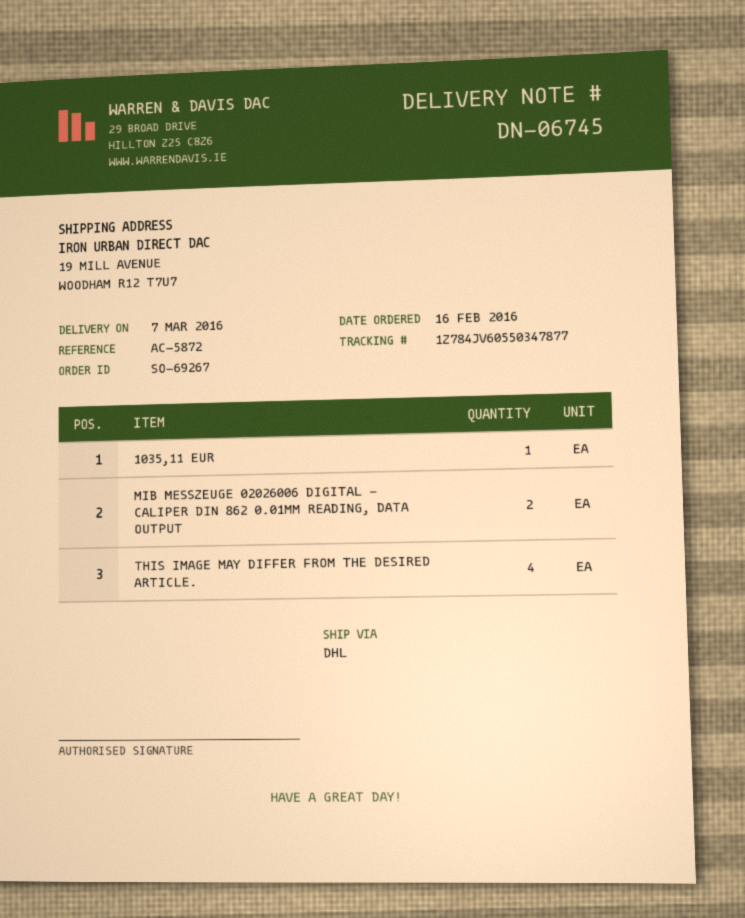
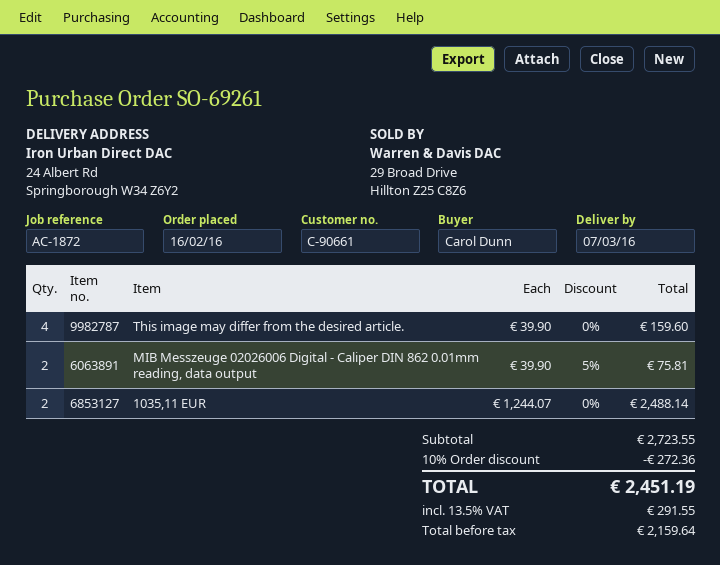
order number: SO-69267 -> SO-69261
reference: AC-5872 -> AC-1872
ship to: 19 MILL AVENUE, WOODHAM R12 T7U7 -> 24 Albert Rd, Springborough W34 Z6Y2
1035,11 EUR: 1 -> 2

